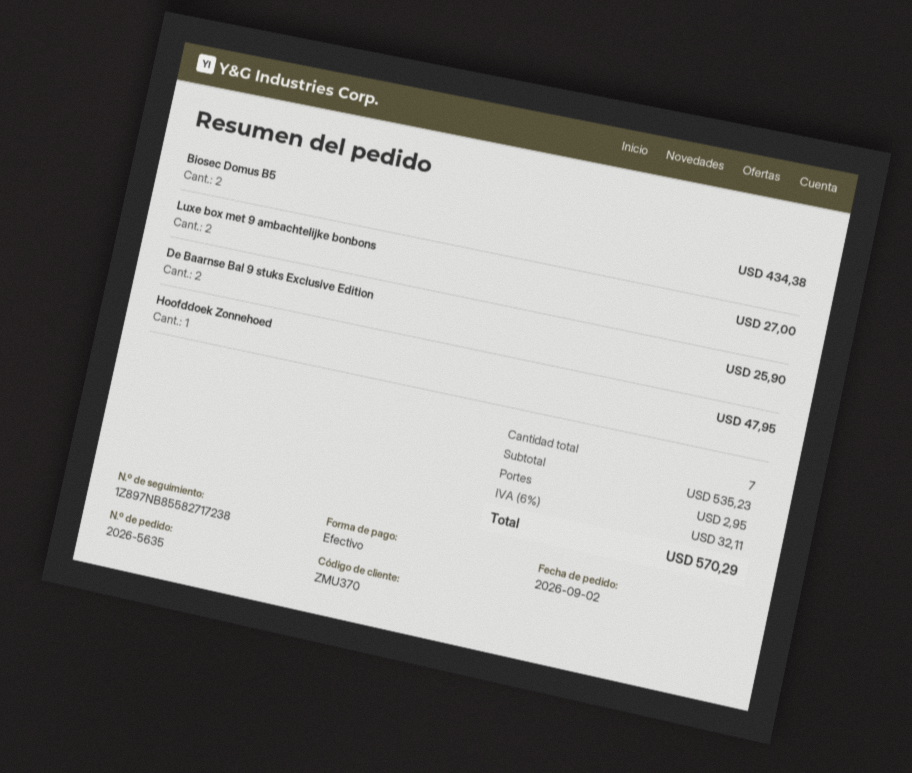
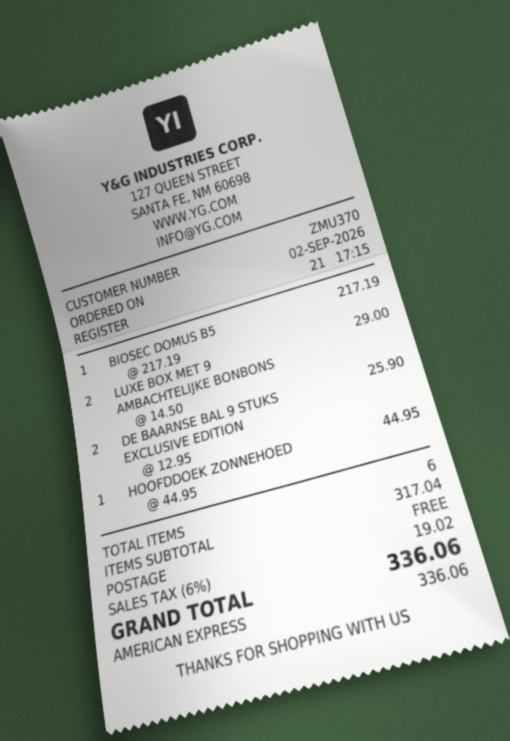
payment method: cash -> American Express
Biosec Domus B5: 2 for 434.38 -> 1 for 217.19
Luxe box met 9 ambachtelijke bonbons: 2 for 27.00 -> 2 for 29.00
Hoofddoek Zonnehoed: 1 for 47.95 -> 1 for 44.95
total quantity: 7 -> 6
subtotal: 535.23 -> 317.04
shipping: 2.95 -> 0.00
tax: 6% = 32.11 -> 6% = 19.02
total: 570.29 -> 336.06

